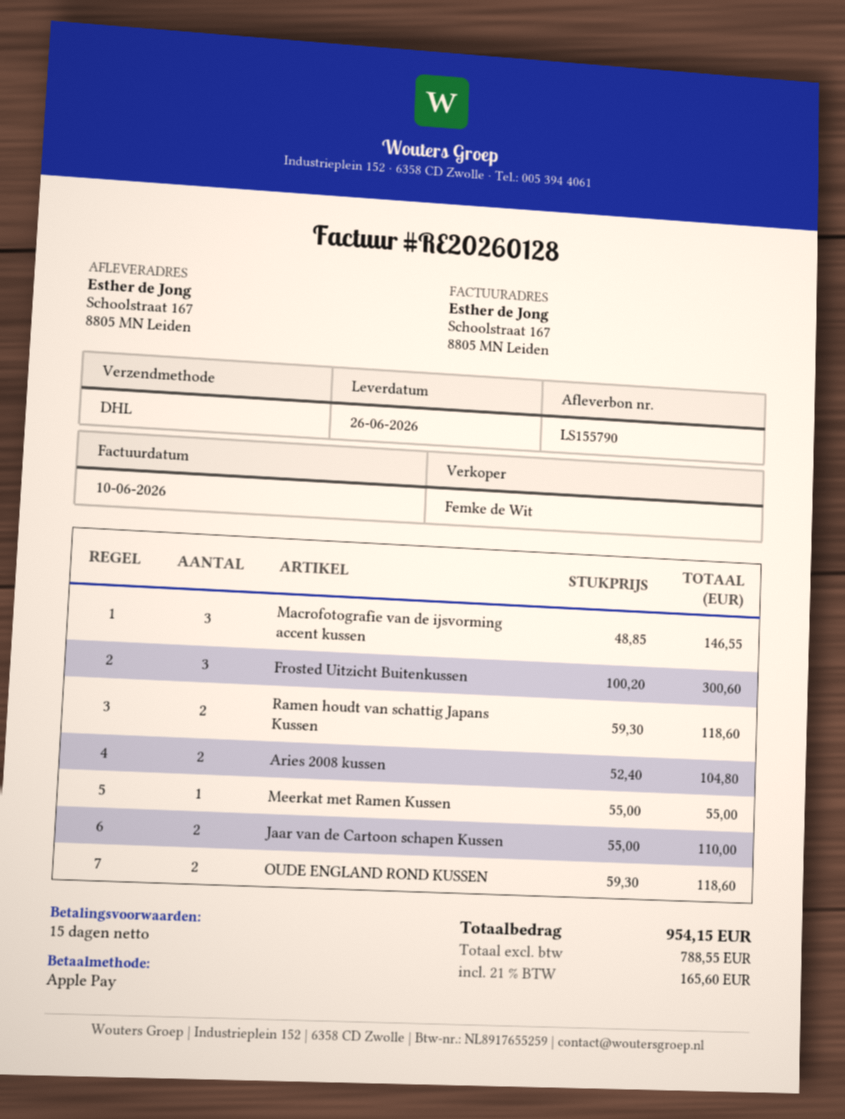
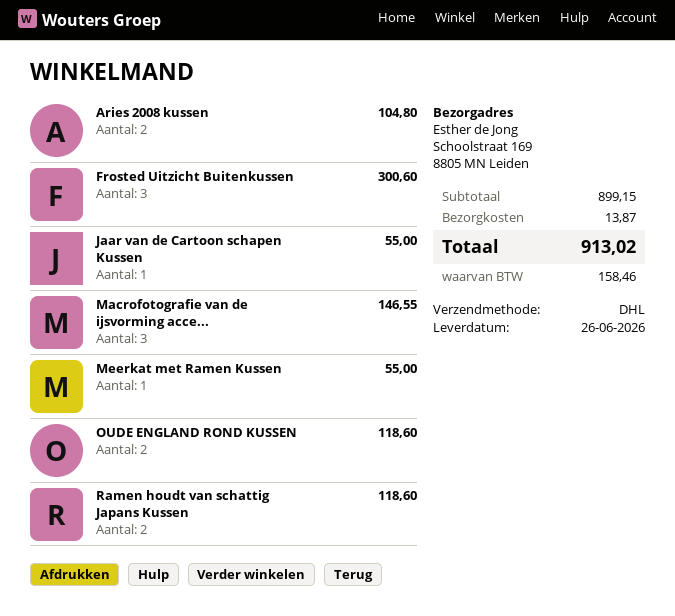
ship to: Schoolstraat 167, 8805 MN Leiden -> Schoolstraat 169, 8805 MN Leiden
Jaar van de Cartoon schapen Kussen: 2 for 110.00 -> 1 for 55.00
shipping: none -> 13.87
tax: 165.60 -> 158.46
total: 954.15 -> 913.02

